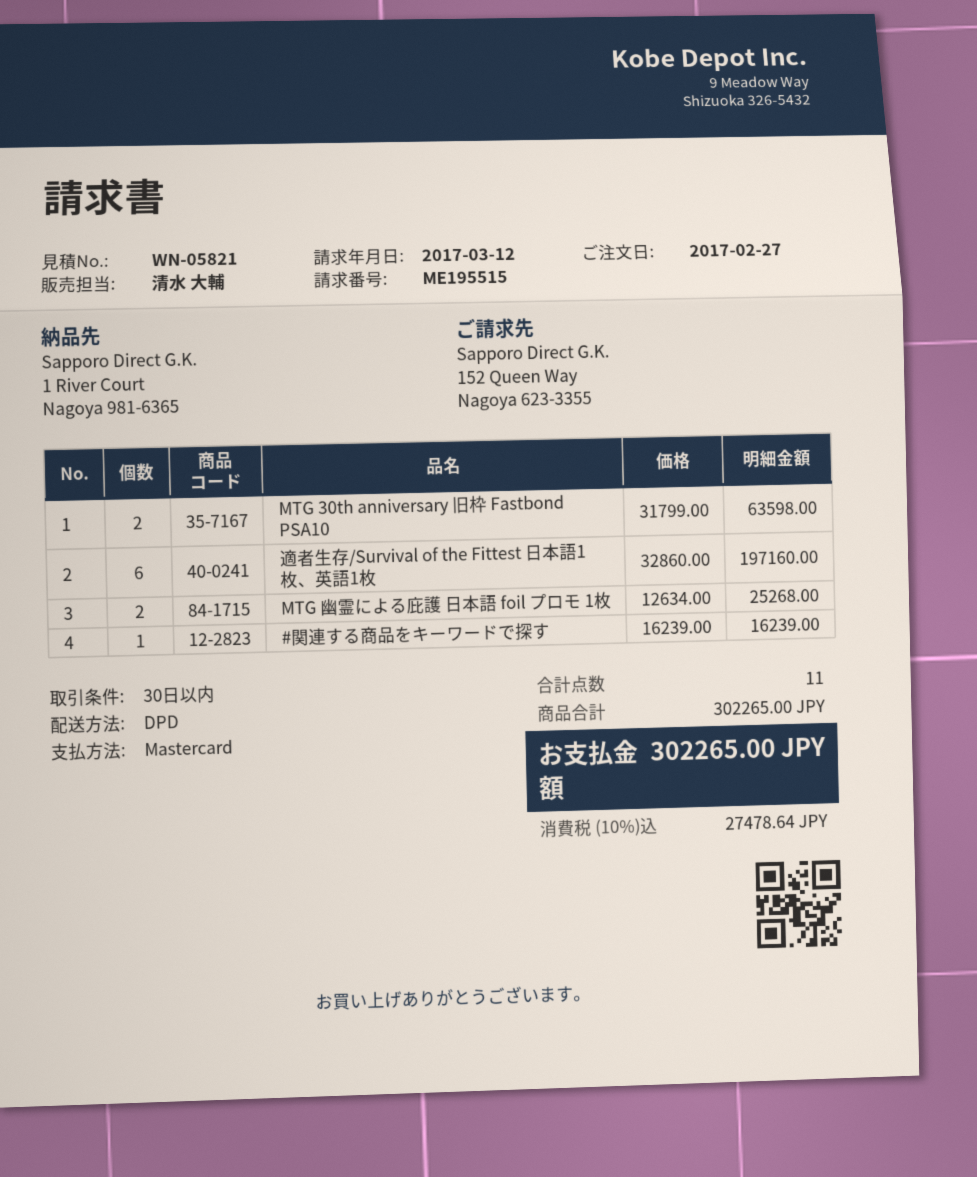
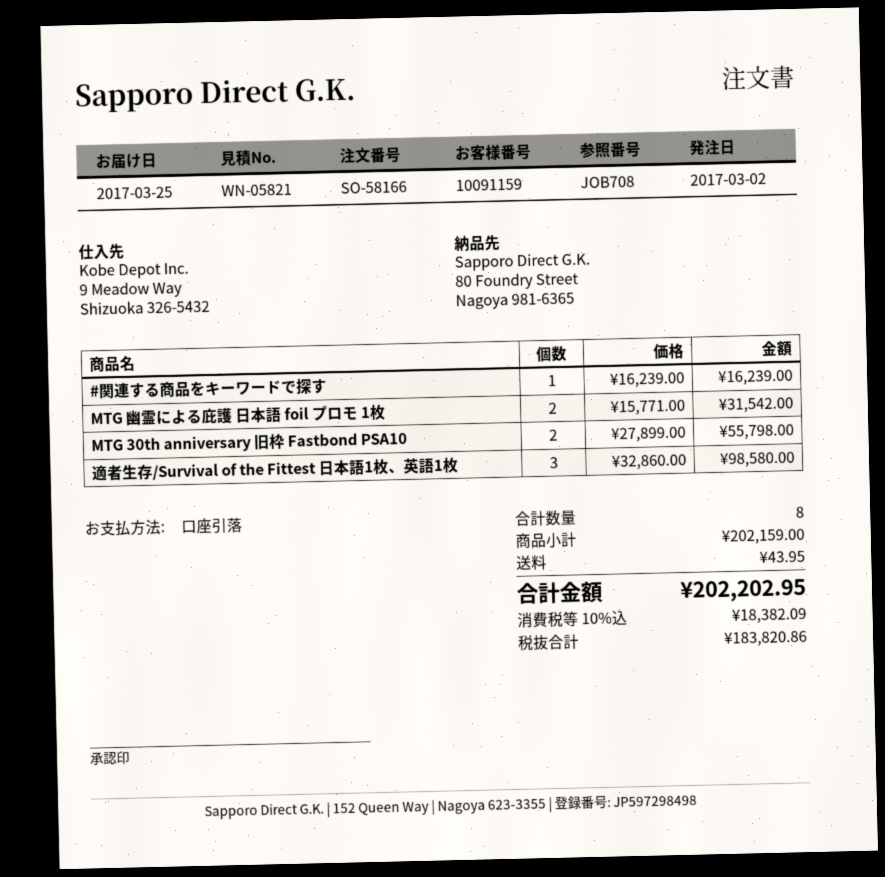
order date: 2017-02-27 -> 2017-03-02
payment method: Mastercard -> direct debit
ship to: 1 River Court, Nagoya 981-6365 -> 80 Foundry Street, Nagoya 981-6365
MTG 30th anniversary 旧枠 Fastbond PSA10: 2 x 31799.00 = 63598.00 -> 2 x 27899.00 = 55798.00
適者生存/Survival of the Fittest 日本語1枚、英語1枚: 6 x 32860.00 = 197160.00 -> 3 x 32860.00 = 98580.00
MTG 幽霊による庇護 日本語 foil プロモ 1枚: 2 x 12634.00 = 25268.00 -> 2 x 15771.00 = 31542.00
total quantity: 11 -> 8
subtotal: 302265.00 -> 202159.00
shipping: none -> 43.95
tax: 10% = 27478.64 -> 10% = 18382.09
total: 302265.00 -> 202202.95

